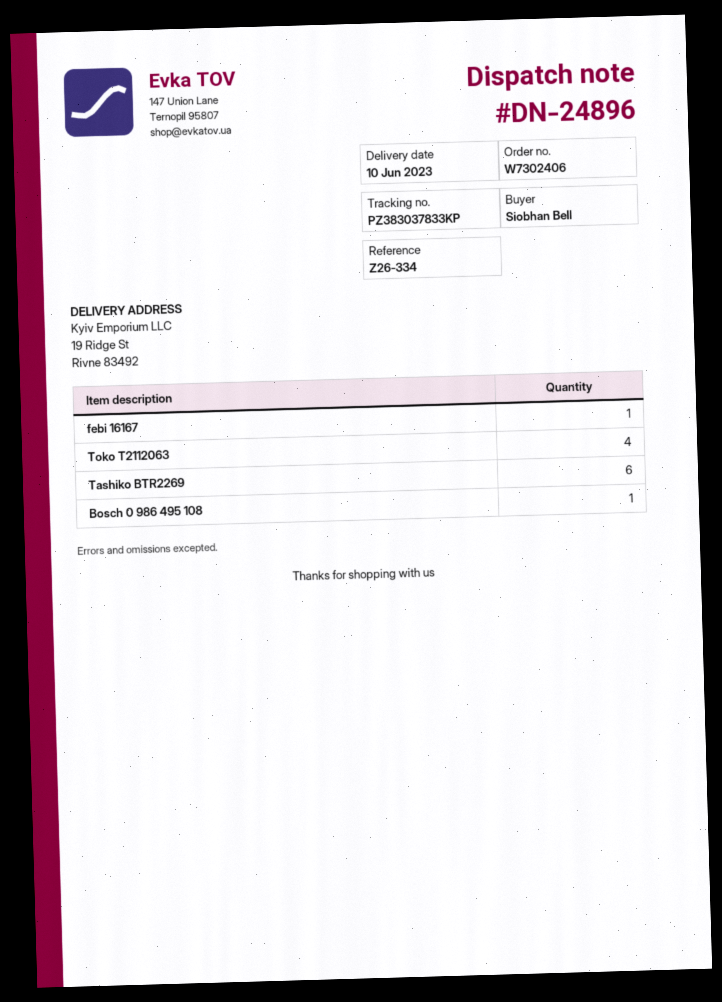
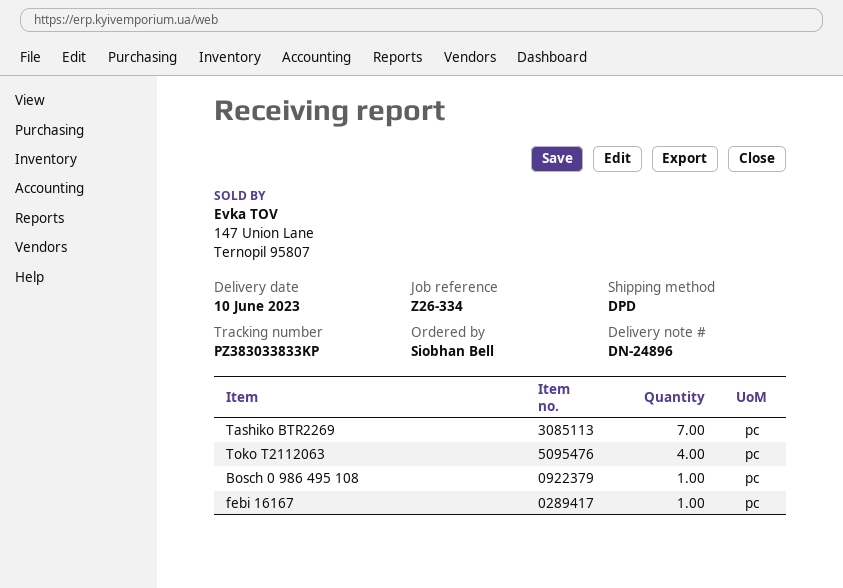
tracking number: PZ383037833KP -> PZ383033833KP
Tashiko BTR2269: 6 -> 7

